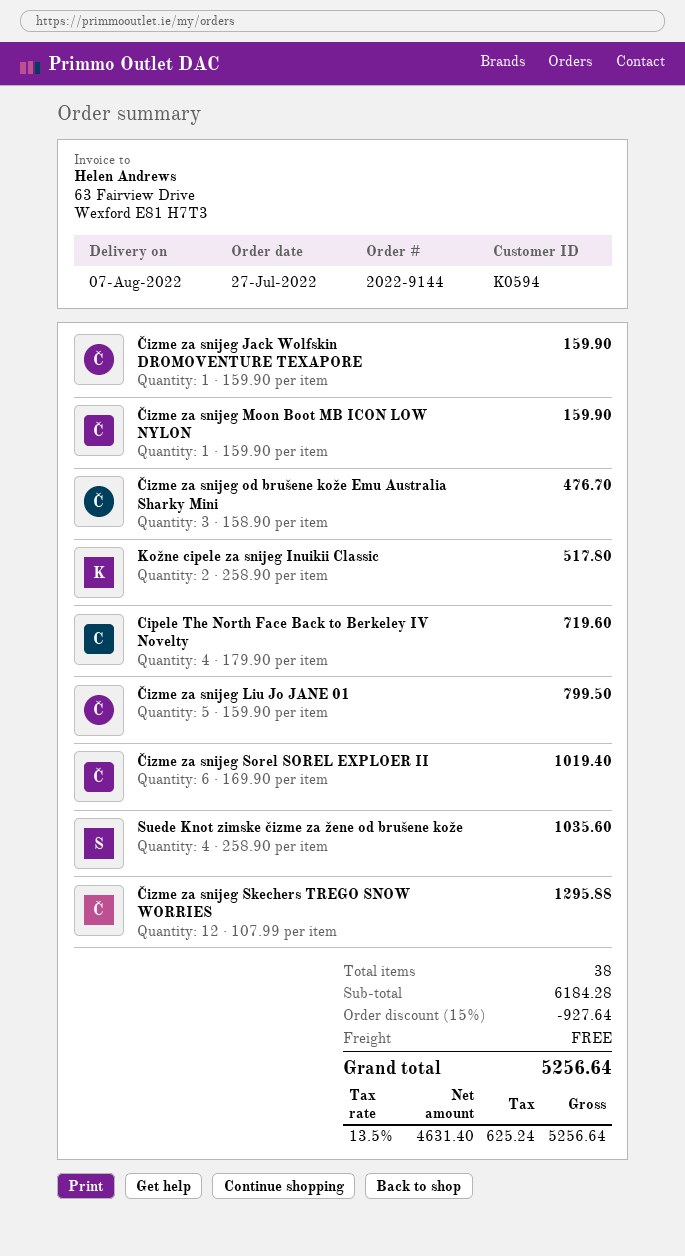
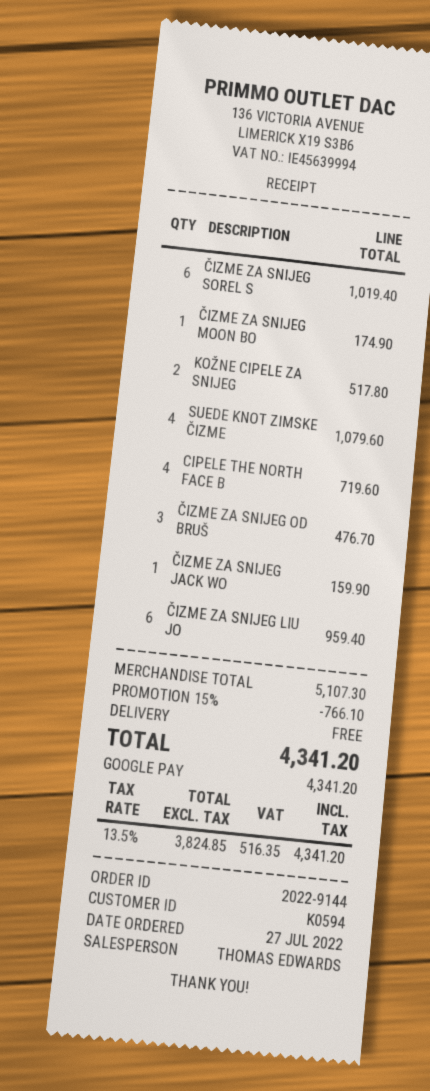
Čizme za snijeg Moon Boot MB ICON LOW NYLON: 1 for 159.90 -> 1 for 174.90
Čizme za snijeg Liu Jo JANE 01: 5 for 799.50 -> 6 for 959.40
Suede Knot zimske čizme za žene od brušene kože: 4 for 1035.60 -> 4 for 1079.60
Čizme za snijeg Skechers TREGO SNOW WORRIES: 12 for 1295.88 -> none
subtotal: 6184.28 -> 5107.30
discount: 15% = 927.64 -> 15% = 766.10
net: 4631.40 -> 3824.85
tax: 13.5% = 625.24 -> 13.5% = 516.35
total: 5256.64 -> 4341.20

